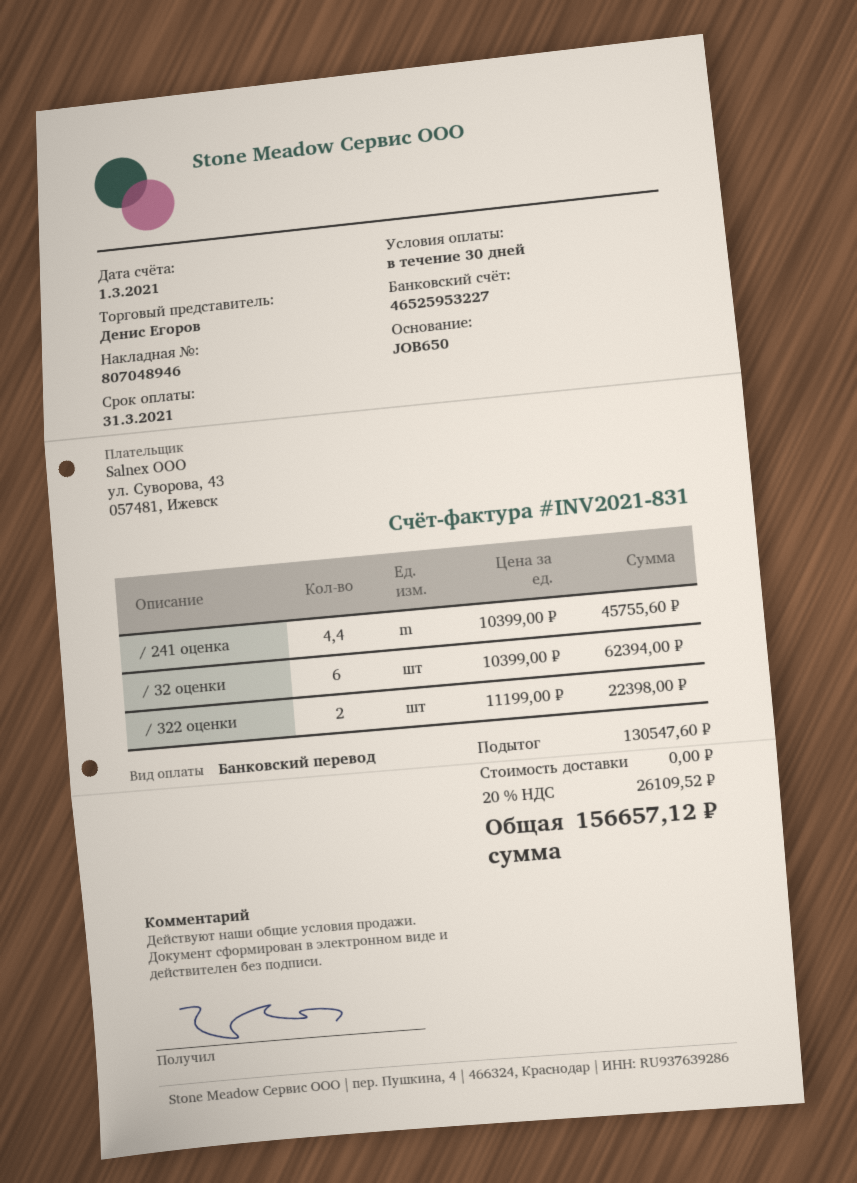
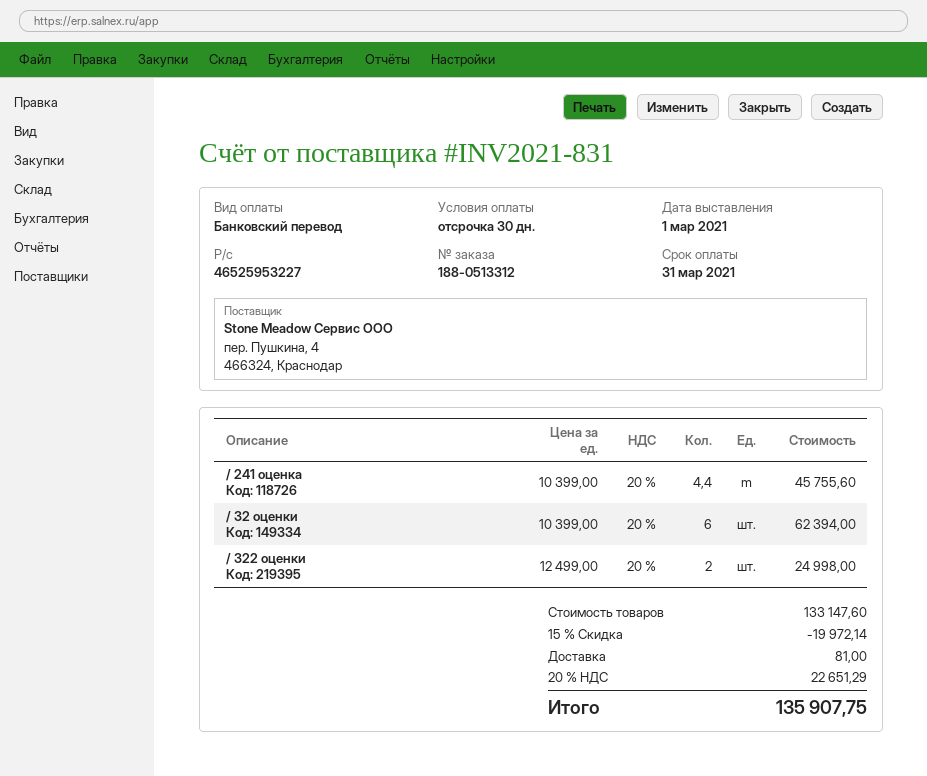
/ 322 оценки: 2 x 11199.00 = 22398.00 -> 2 x 12499.00 = 24998.00
subtotal: 130547.60 -> 133147.60
discount: none -> 15% = 19972.14
shipping: 0.00 -> 81.00
tax: 20% = 26109.52 -> 20% = 22651.29
total: 156657.12 -> 135907.75

